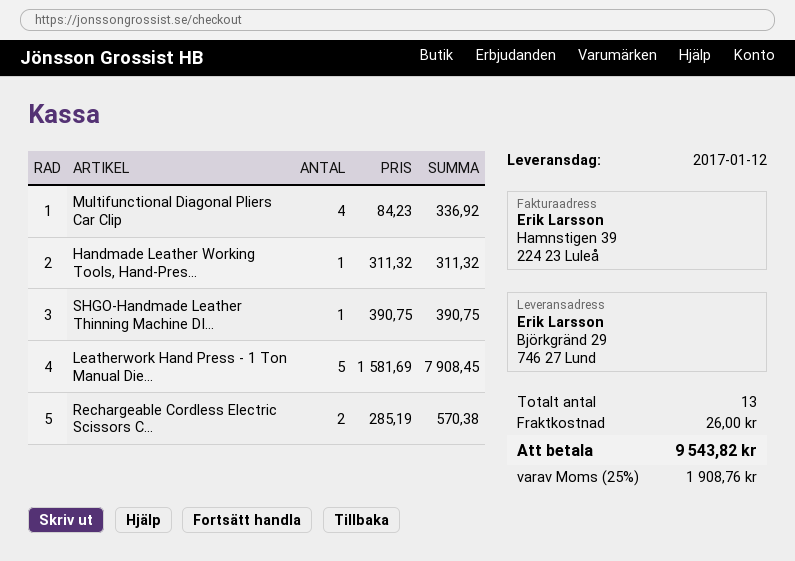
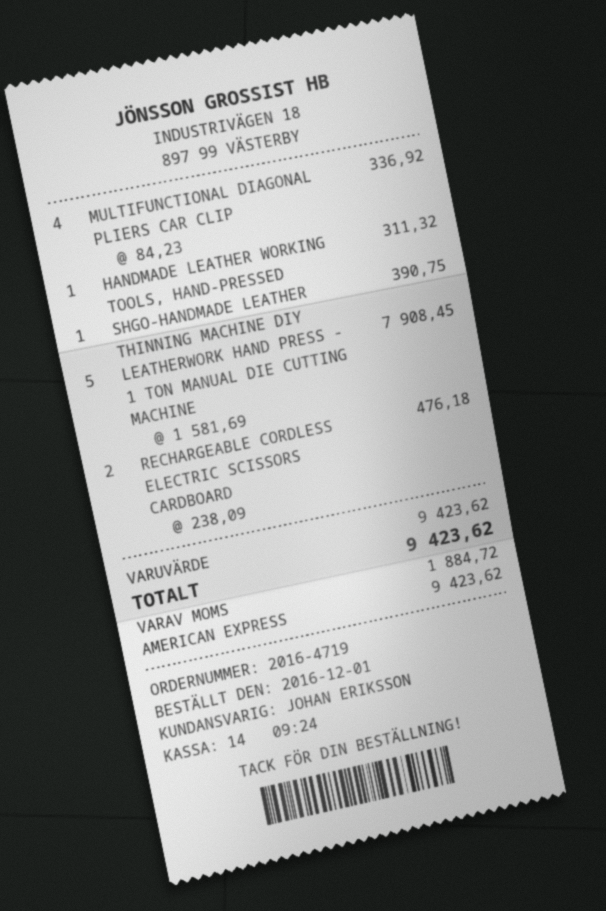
Rechargeable Cordless Electric Scissors C...: 2 x 285.19 = 570.38 -> 2 x 238.09 = 476.18
shipping: 26.00 -> none
tax: 1908.76 -> 1884.72
total: 9543.82 -> 9423.62

